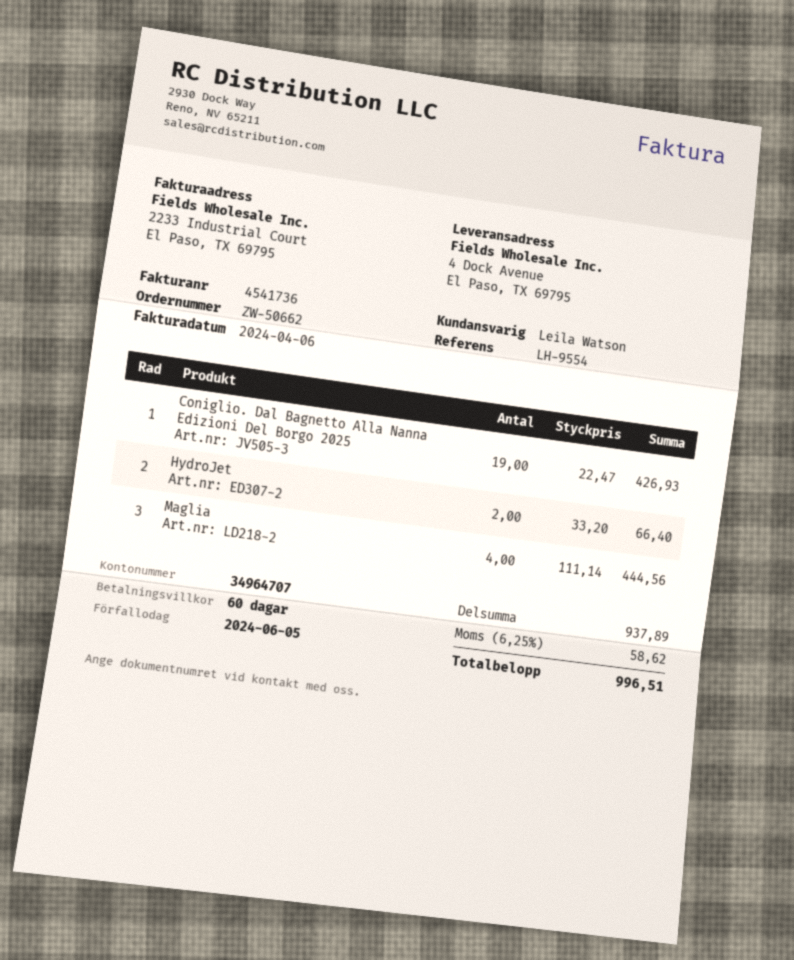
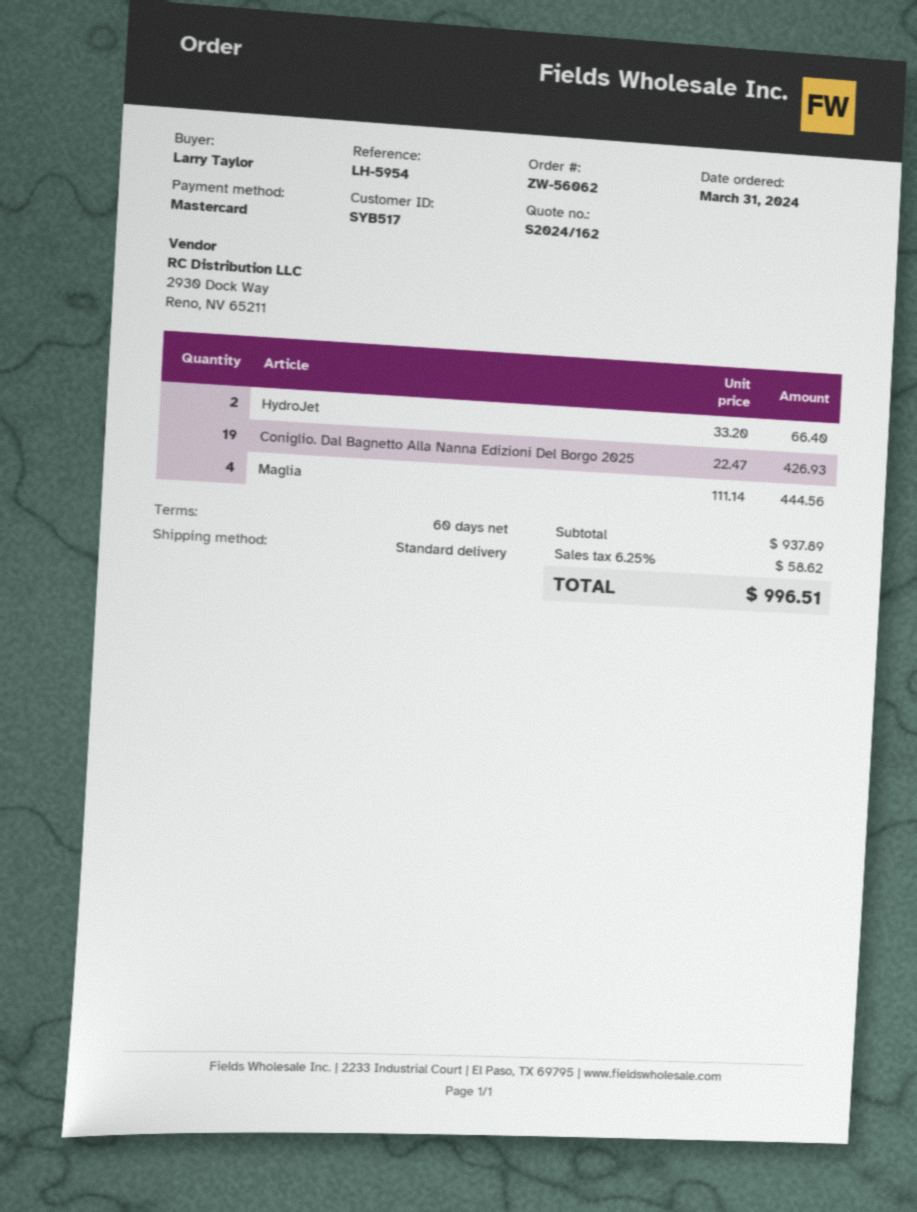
order number: ZW-50662 -> ZW-56062
reference: LH-9554 -> LH-5954

